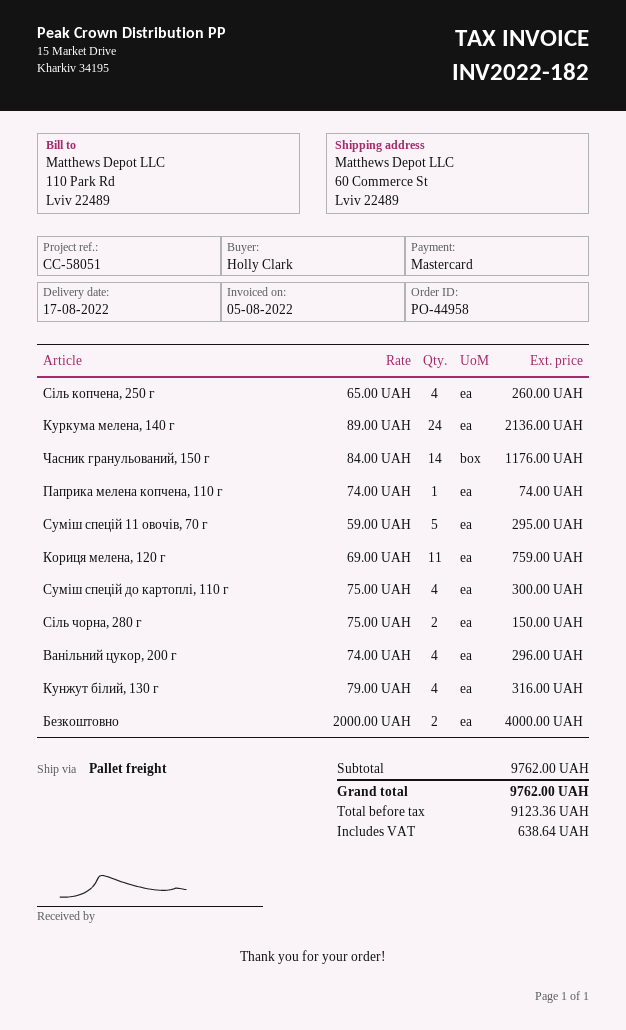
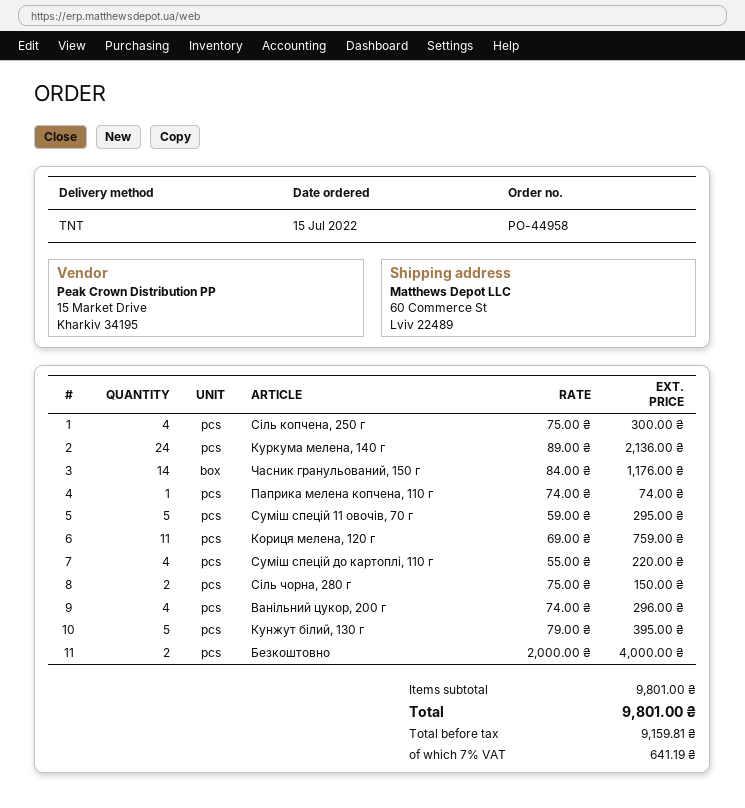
shipping method: pallet freight -> TNT
Сіль копчена, 250 г: 4 x 65.00 = 260.00 -> 4 x 75.00 = 300.00
Суміш спецій до картоплі, 110 г: 4 x 75.00 = 300.00 -> 4 x 55.00 = 220.00
Кунжут білий, 130 г: 4 x 79.00 = 316.00 -> 5 x 79.00 = 395.00
subtotal: 9762.00 -> 9801.00
net: 9123.36 -> 9159.81
tax: 638.64 -> 641.19
total: 9762.00 -> 9801.00

